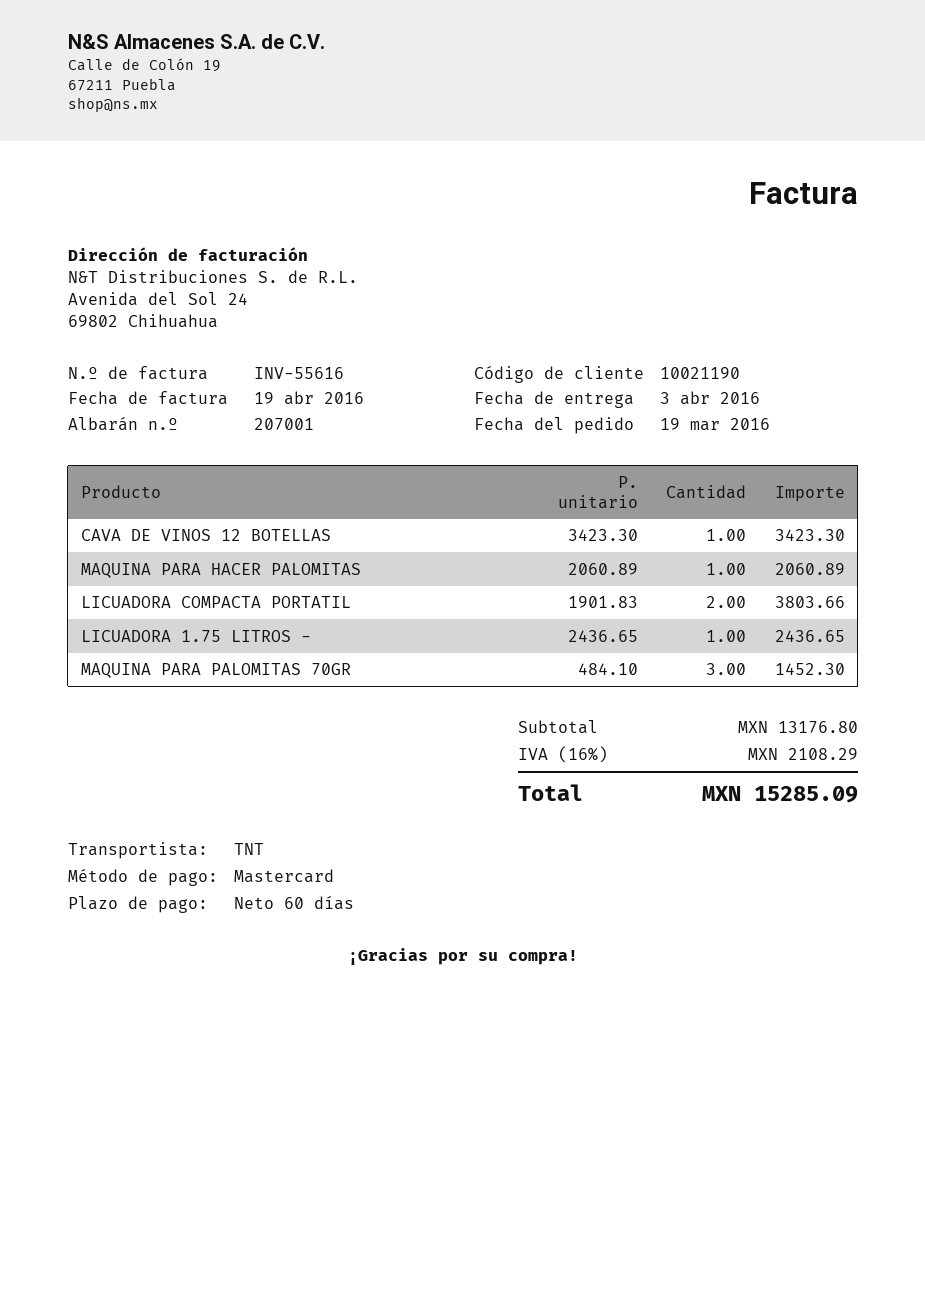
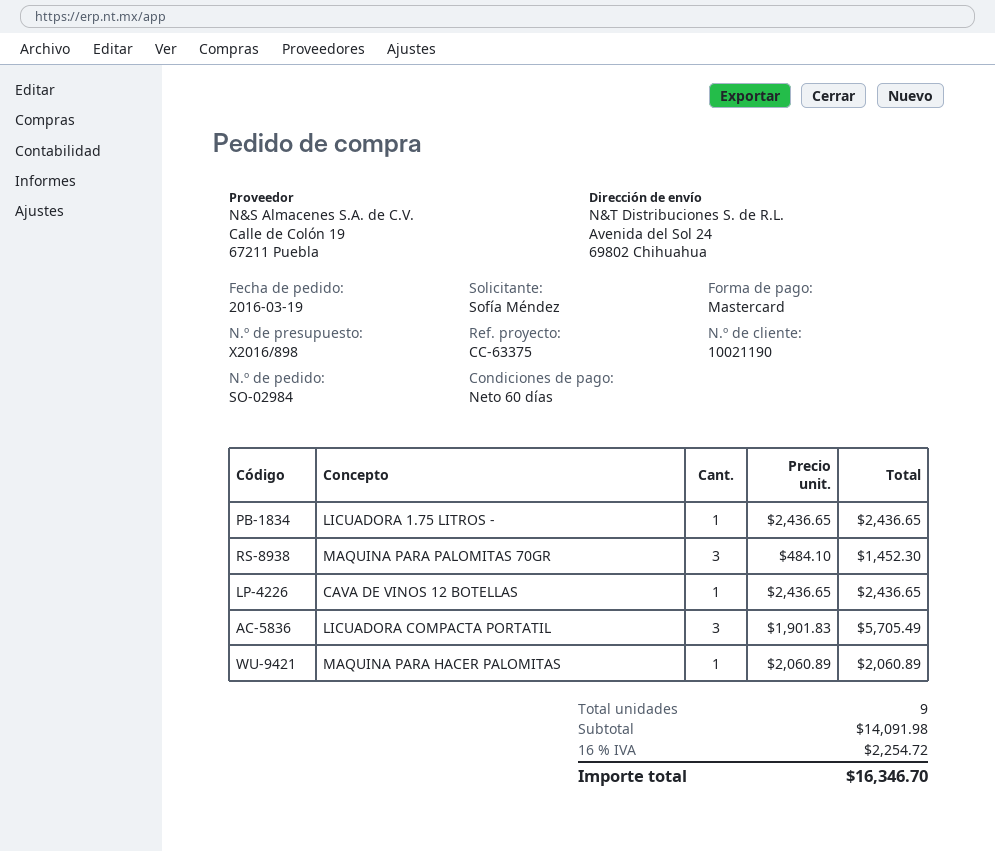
CAVA DE VINOS 12 BOTELLAS: 1 x 3423.30 = 3423.30 -> 1 x 2436.65 = 2436.65
LICUADORA COMPACTA PORTATIL: 2 x 1901.83 = 3803.66 -> 3 x 1901.83 = 5705.49
subtotal: 13176.80 -> 14091.98
tax: 16% = 2108.29 -> 16% = 2254.72
total: 15285.09 -> 16346.70

